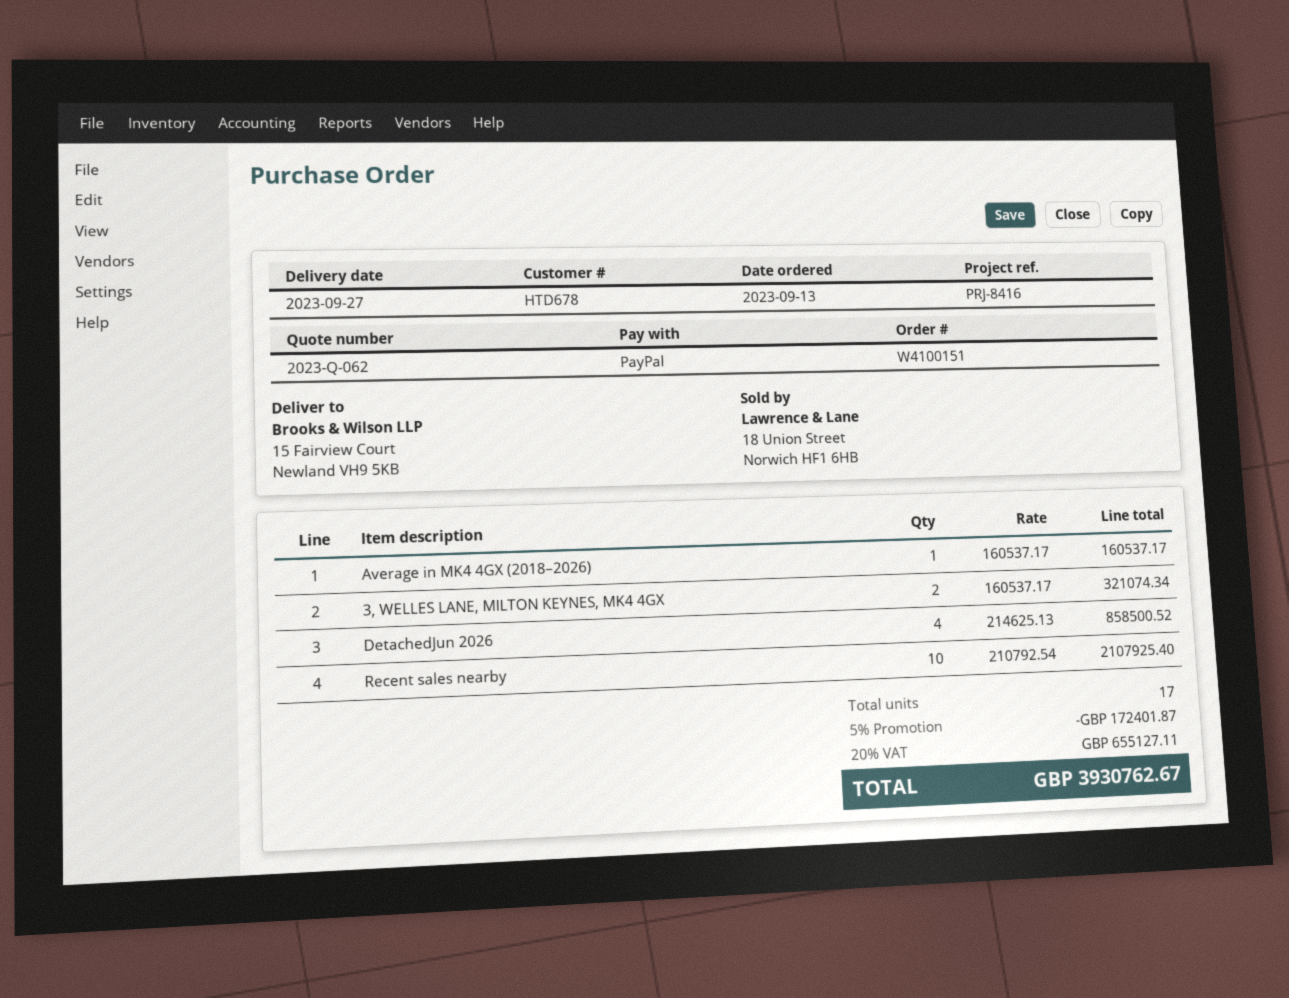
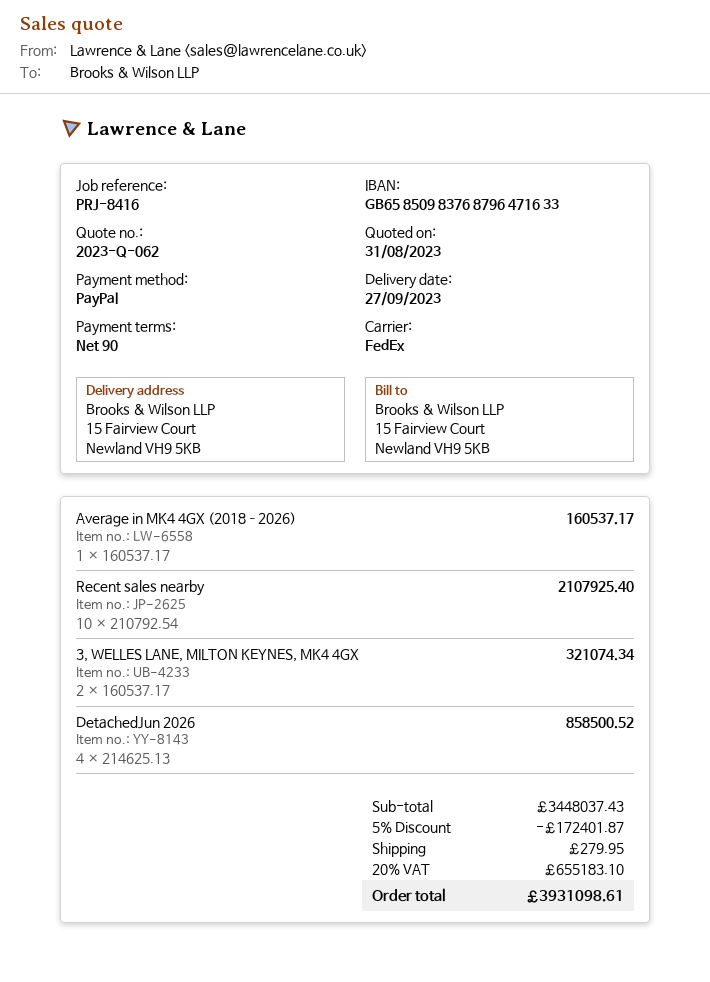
shipping: none -> 279.95
tax: 20% = 655127.11 -> 20% = 655183.10
total: 3930762.67 -> 3931098.61

